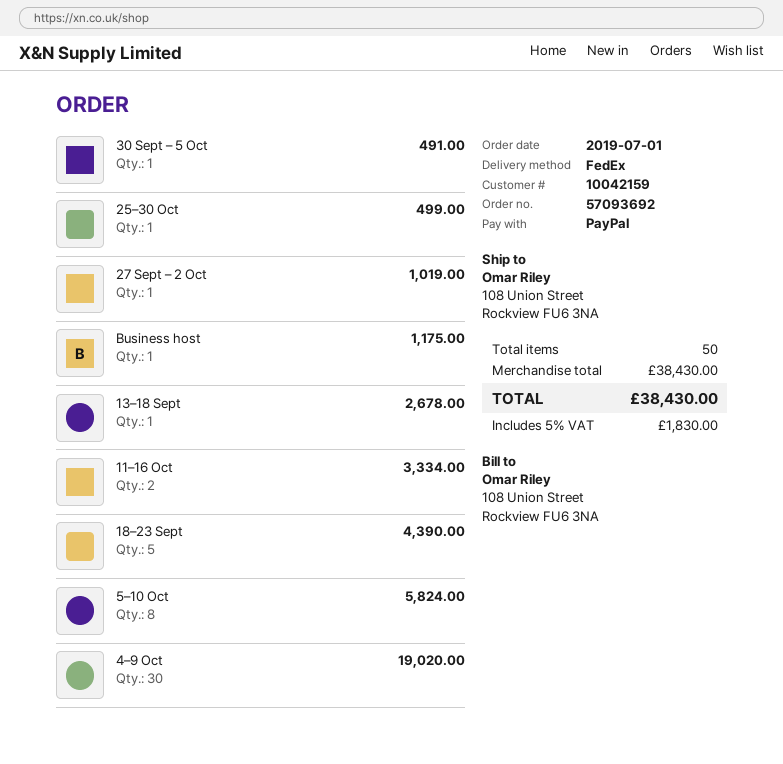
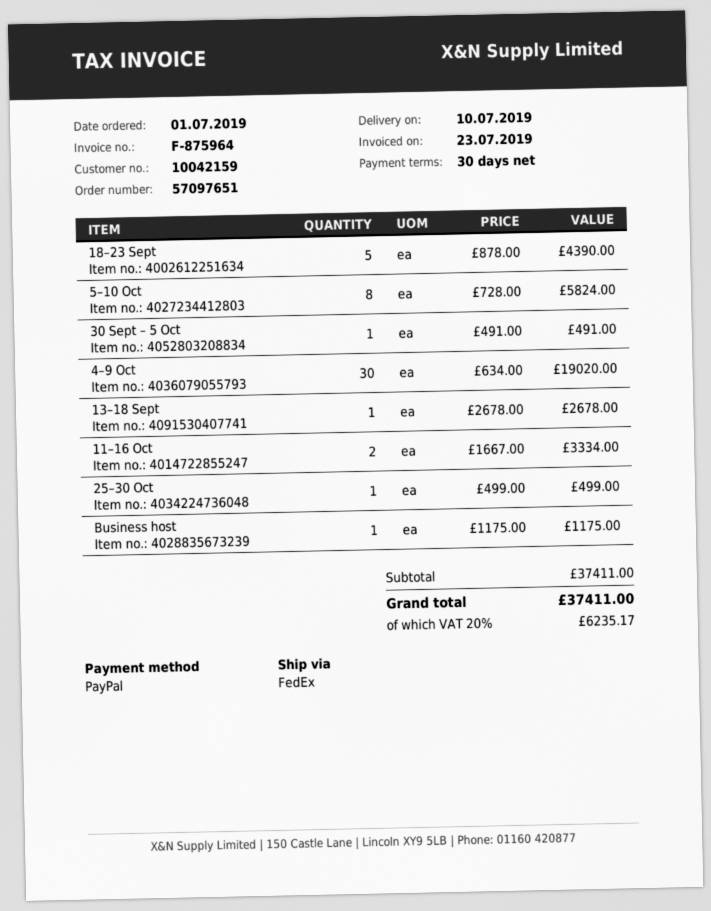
order number: 57093692 -> 57097651
27 Sept – 2 Oct: 1 for 1019.00 -> none
subtotal: 38430.00 -> 37411.00
tax: 5% = 1830.00 -> 20% = 6235.17
total: 38430.00 -> 37411.00

